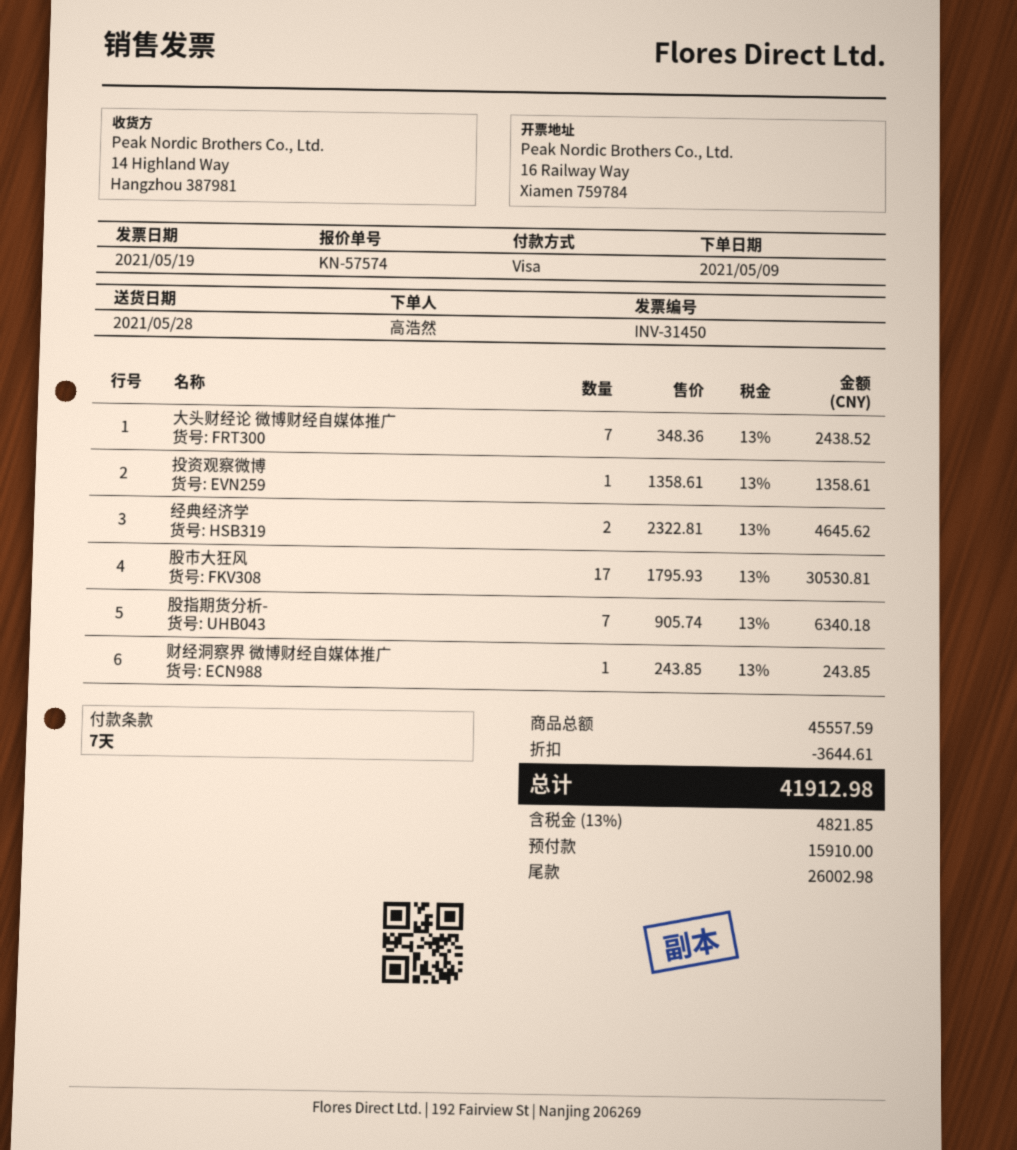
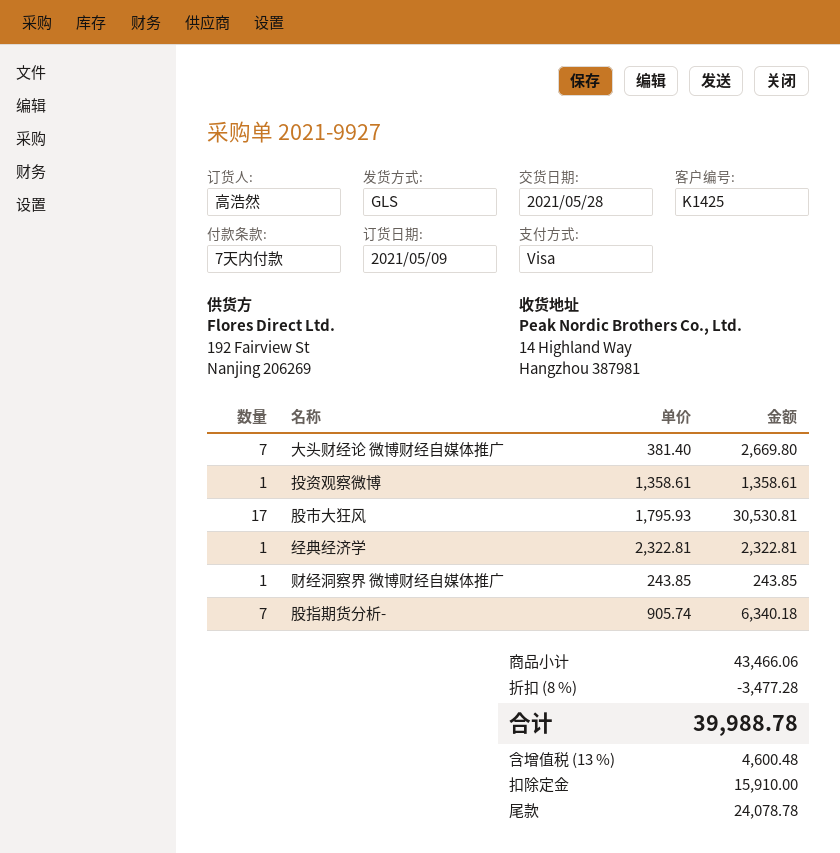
大头财经论 微博财经自媒体推广: 7 x 348.36 = 2438.52 -> 7 x 381.40 = 2669.80
经典经济学: 2 x 2322.81 = 4645.62 -> 1 x 2322.81 = 2322.81
subtotal: 45557.59 -> 43466.06
discount: 3644.61 -> 3477.28
tax: 13% = 4821.85 -> 13% = 4600.48
total: 41912.98 -> 39988.78
balance: 26002.98 -> 24078.78

